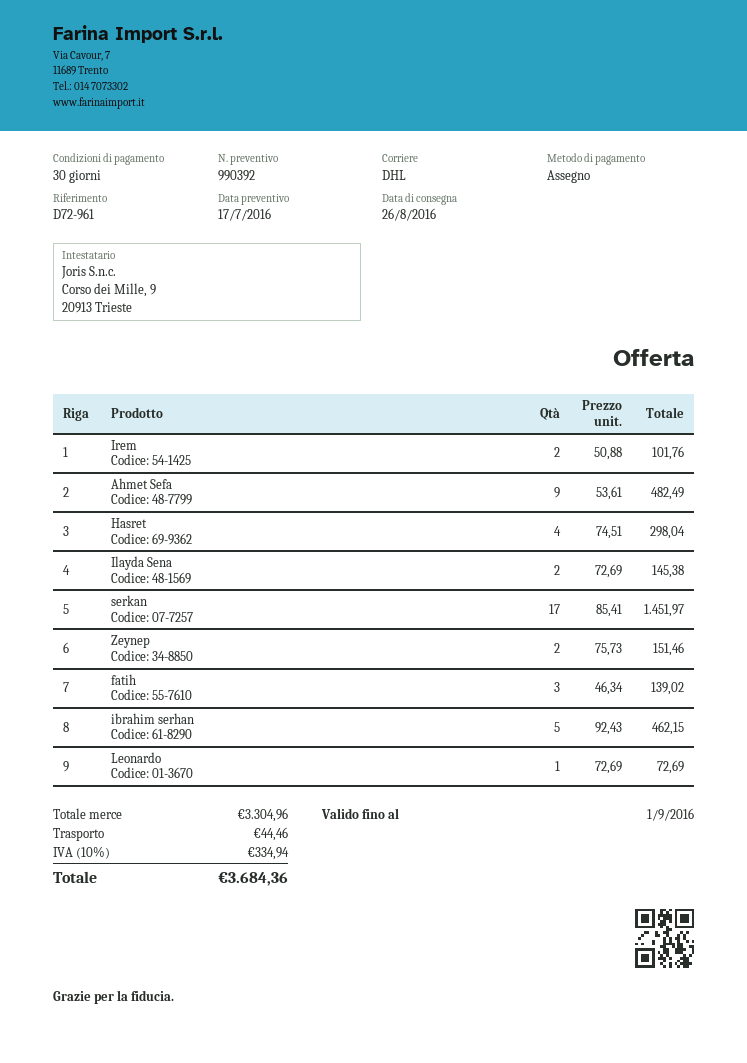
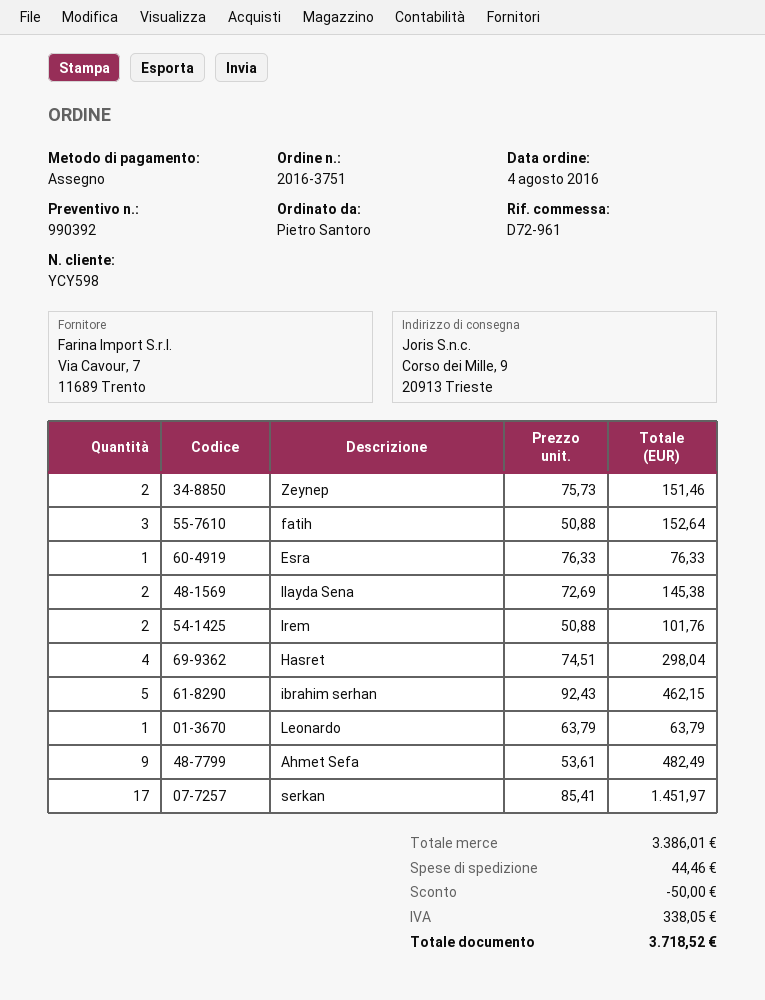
fatih: 3 x 46.34 = 139.02 -> 3 x 50.88 = 152.64
Leonardo: 1 x 72.69 = 72.69 -> 1 x 63.79 = 63.79
Esra: none -> 1 x 76.33 = 76.33
subtotal: 3304.96 -> 3386.01
discount: none -> 50.00
tax: 334.94 -> 338.05
total: 3684.36 -> 3718.52

